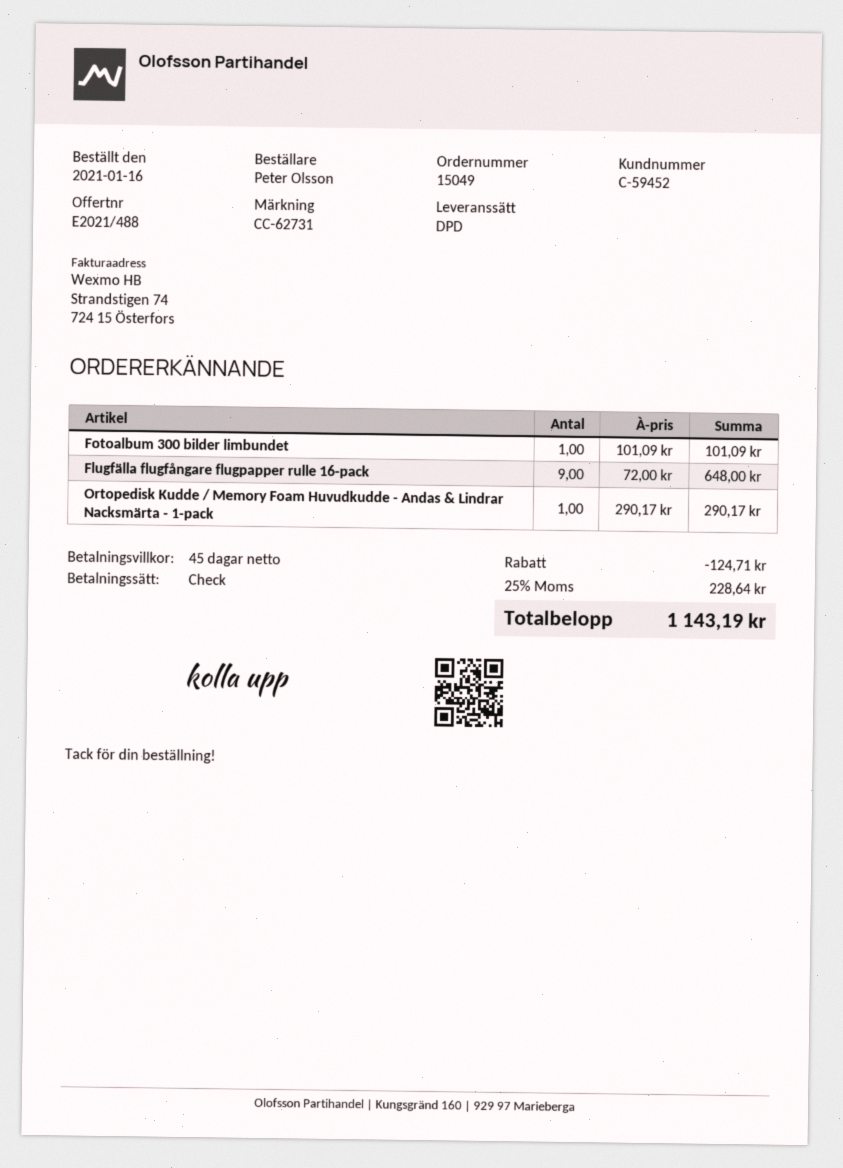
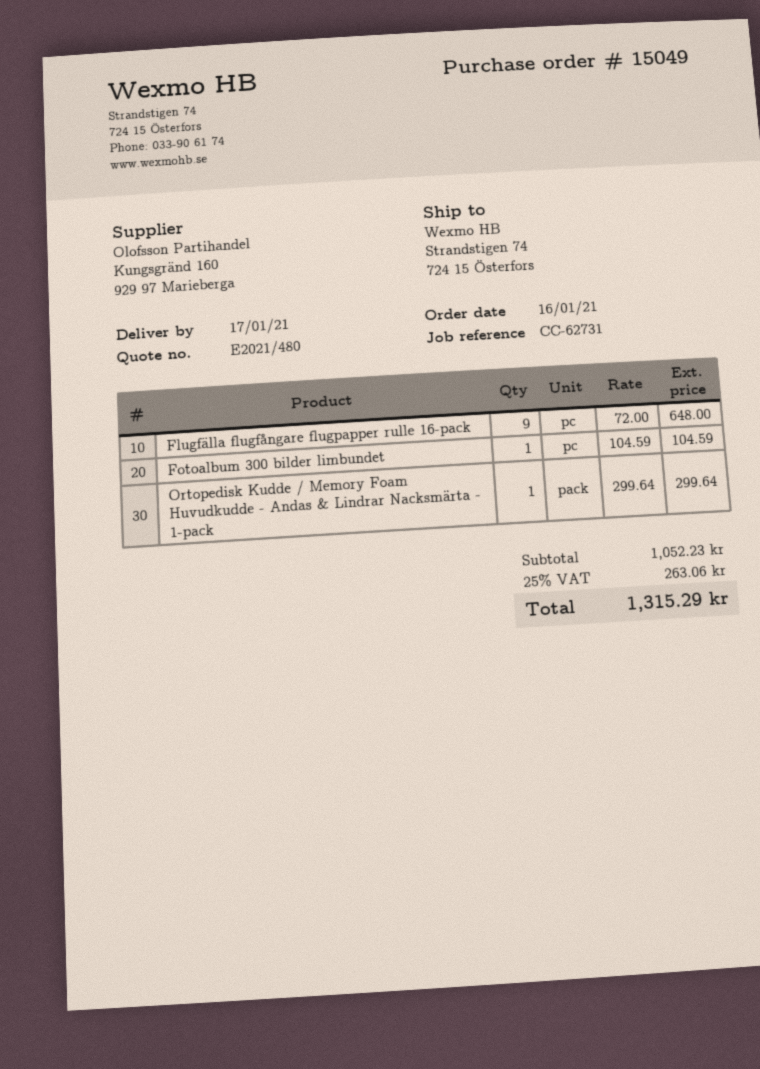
quote number: E2021/488 -> E2021/480
Fotoalbum 300 bilder limbundet: 1 x 101.09 = 101.09 -> 1 x 104.59 = 104.59
Ortopedisk Kudde / Memory Foam Huvudkudde - Andas & Lindrar Nacksmärta - 1-pack: 1 x 290.17 = 290.17 -> 1 x 299.64 = 299.64
discount: 124.71 -> none
tax: 25% = 228.64 -> 25% = 263.06
total: 1143.19 -> 1315.29

